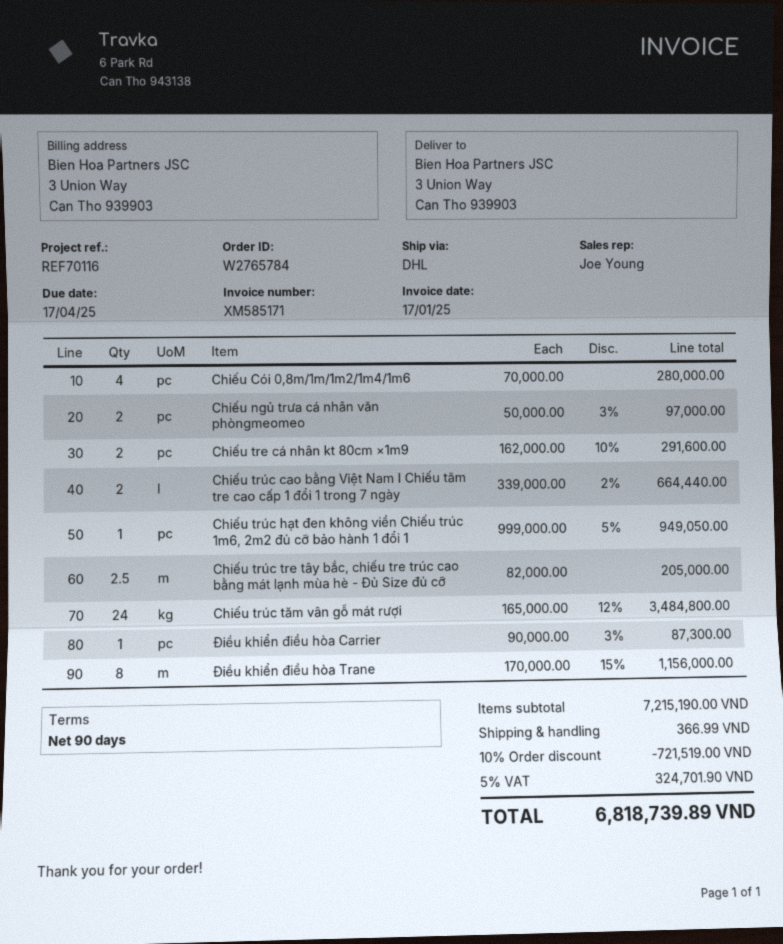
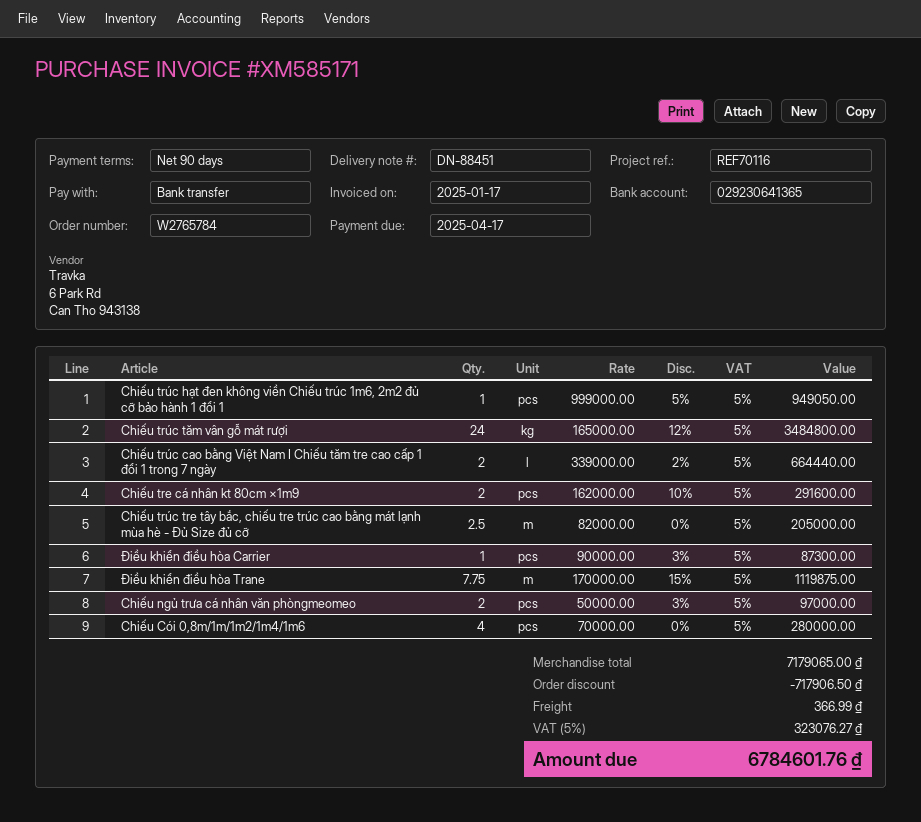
Điều khiển điều hòa Trane: 8 x 170000.00 - 15% = 1156000.00 -> 7.75 x 170000.00 - 15% = 1119875.00
subtotal: 7215190.00 -> 7179065.00
discount: 721519.00 -> 717906.50
tax: 5% = 324701.90 -> 5% = 323076.27
total: 6818739.89 -> 6784601.76

